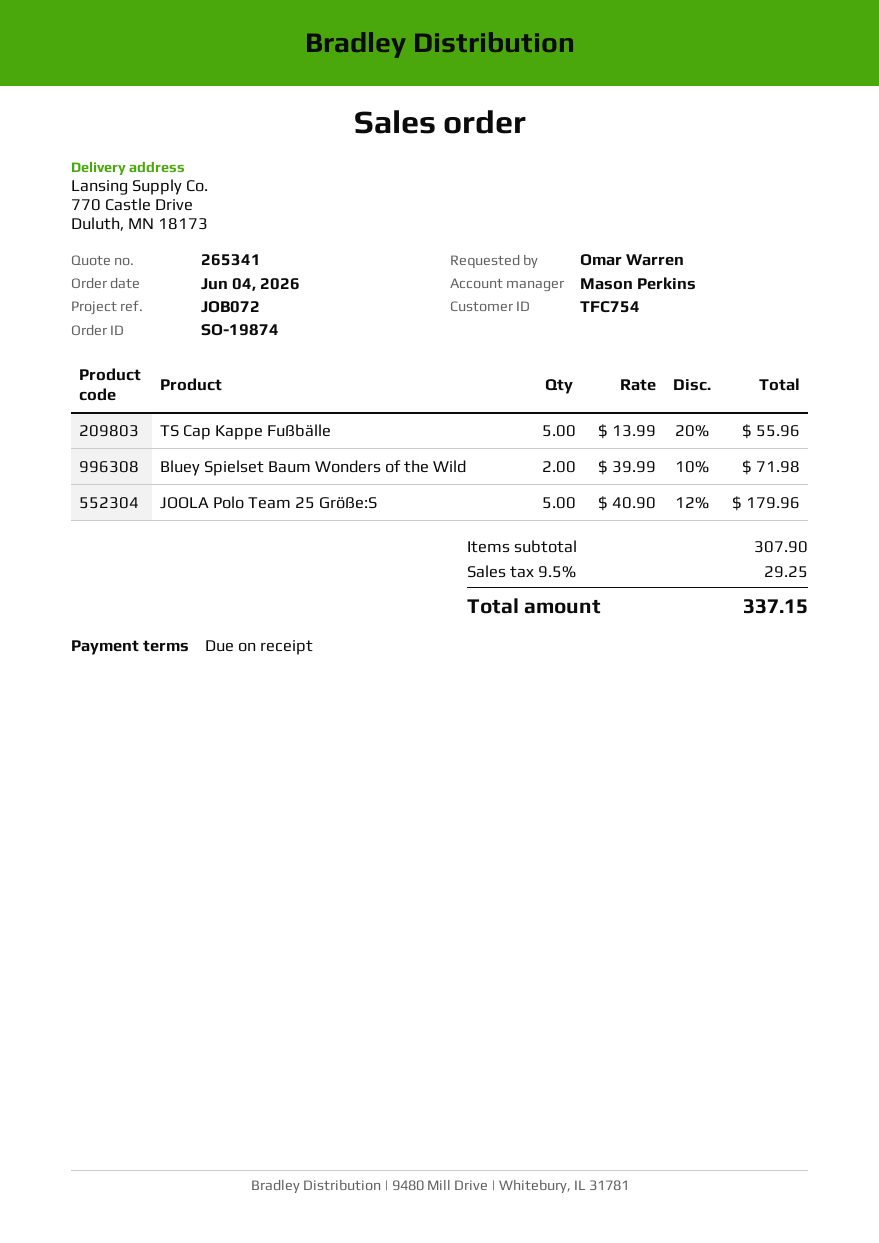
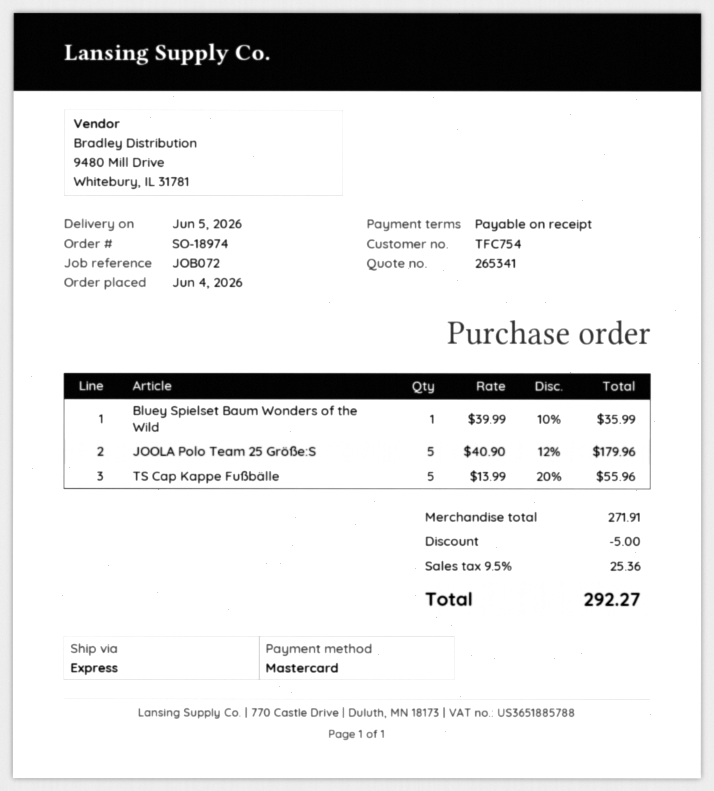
order number: SO-19874 -> SO-18974
Bluey Spielset Baum Wonders of the Wild: 2 x 39.99 - 10% = 71.98 -> 1 x 39.99 - 10% = 35.99
subtotal: 307.90 -> 271.91
discount: none -> 5.00
tax: 9.5% = 29.25 -> 9.5% = 25.36
total: 337.15 -> 292.27

